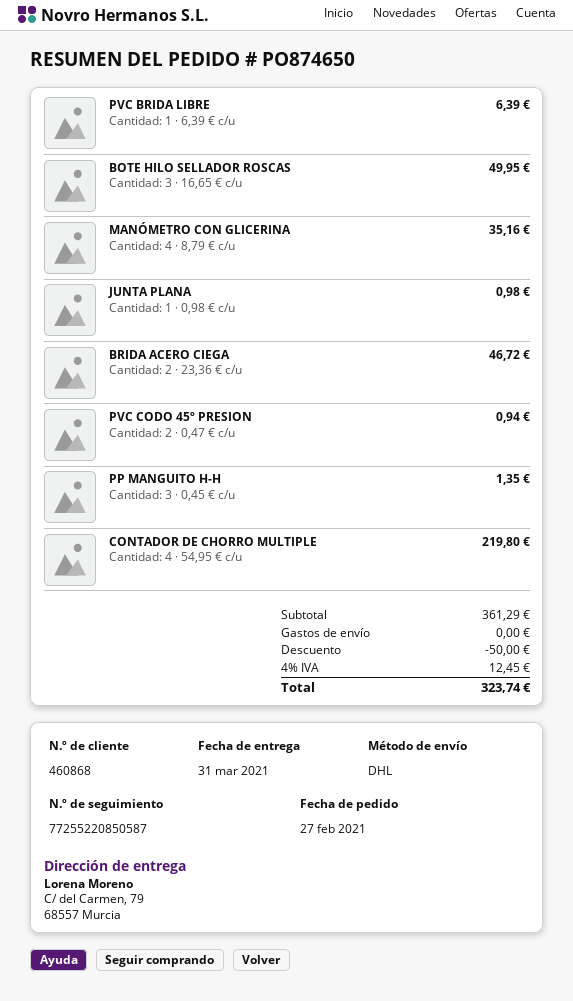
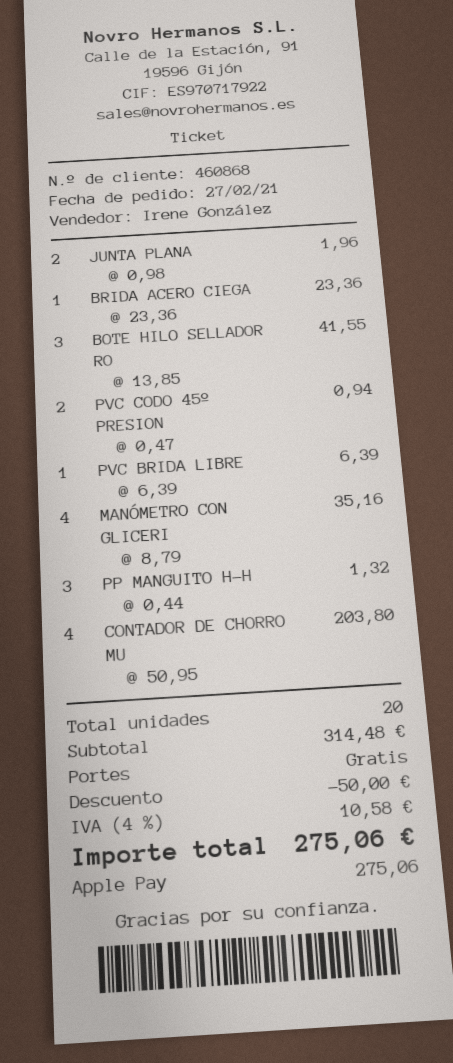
BOTE HILO SELLADOR ROSCAS: 3 x 16.65 = 49.95 -> 3 x 13.85 = 41.55
JUNTA PLANA: 1 x 0.98 = 0.98 -> 2 x 0.98 = 1.96
BRIDA ACERO CIEGA: 2 x 23.36 = 46.72 -> 1 x 23.36 = 23.36
PP MANGUITO H-H: 3 x 0.45 = 1.35 -> 3 x 0.44 = 1.32
CONTADOR DE CHORRO MULTIPLE: 4 x 54.95 = 219.80 -> 4 x 50.95 = 203.80
subtotal: 361.29 -> 314.48
tax: 4% = 12.45 -> 4% = 10.58
total: 323.74 -> 275.06

